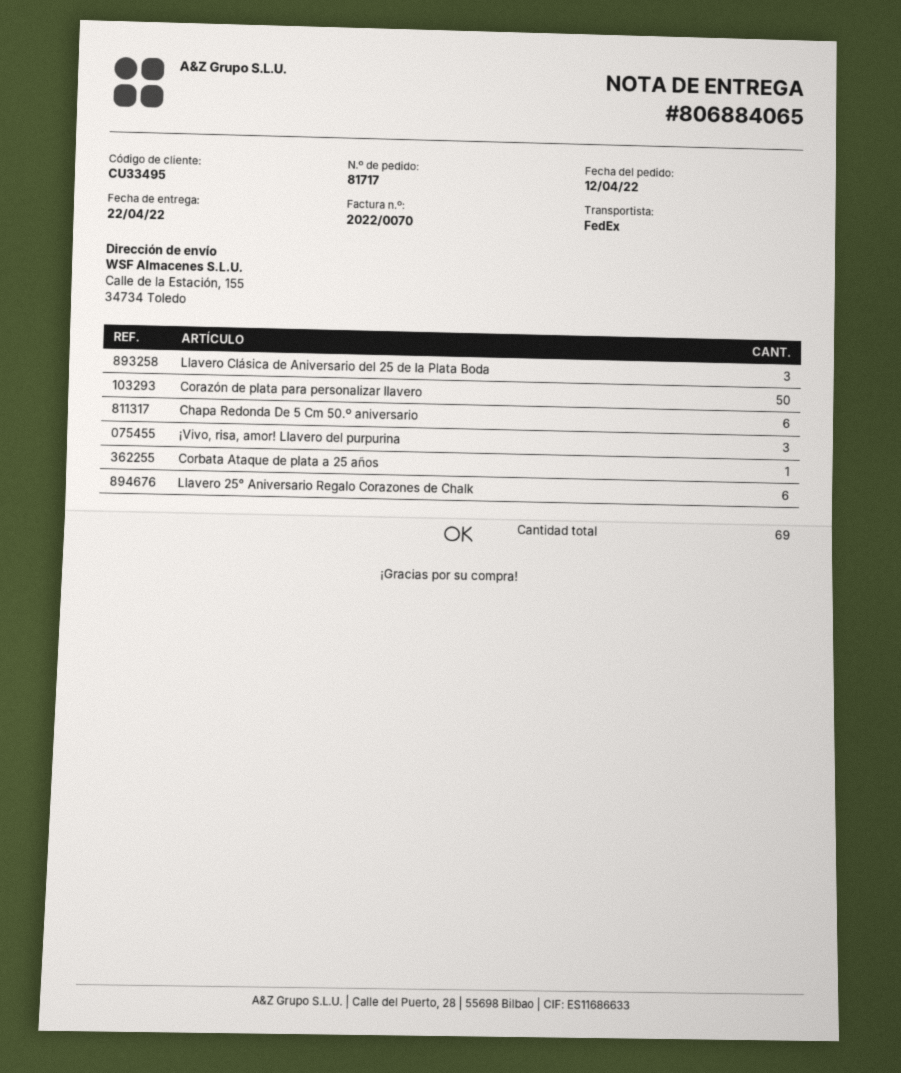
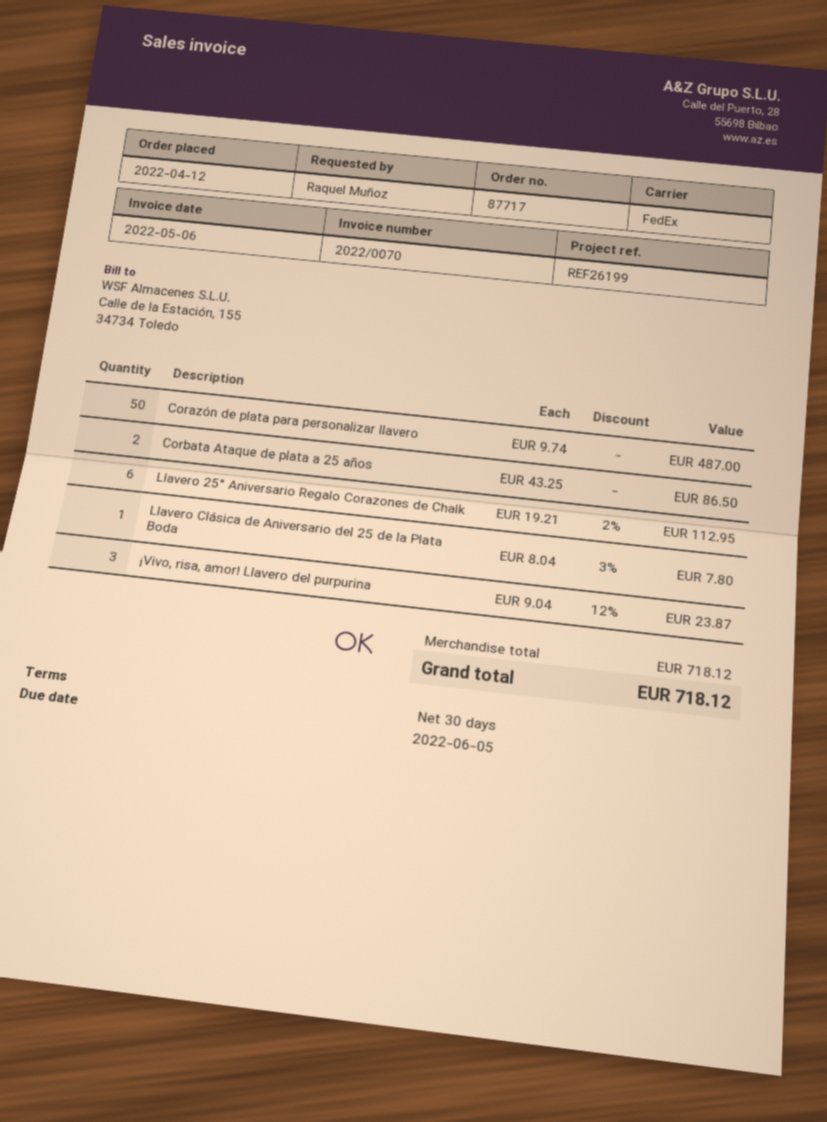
order number: 81717 -> 87717
Llavero Clásica de Aniversario del 25 de la Plata Boda: 3 -> 1
Chapa Redonda De 5 Cm 50.º aniversario: 6 -> none
Corbata Ataque de plata a 25 años: 1 -> 2

